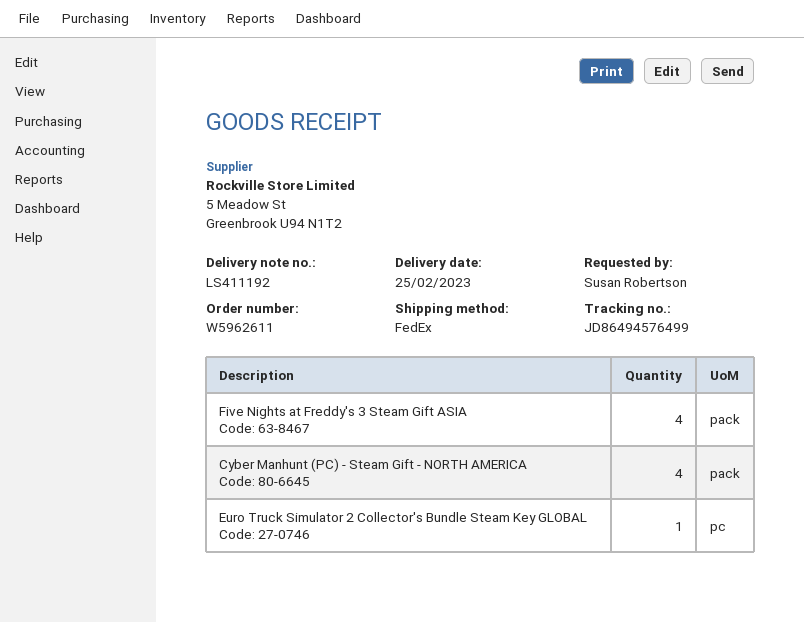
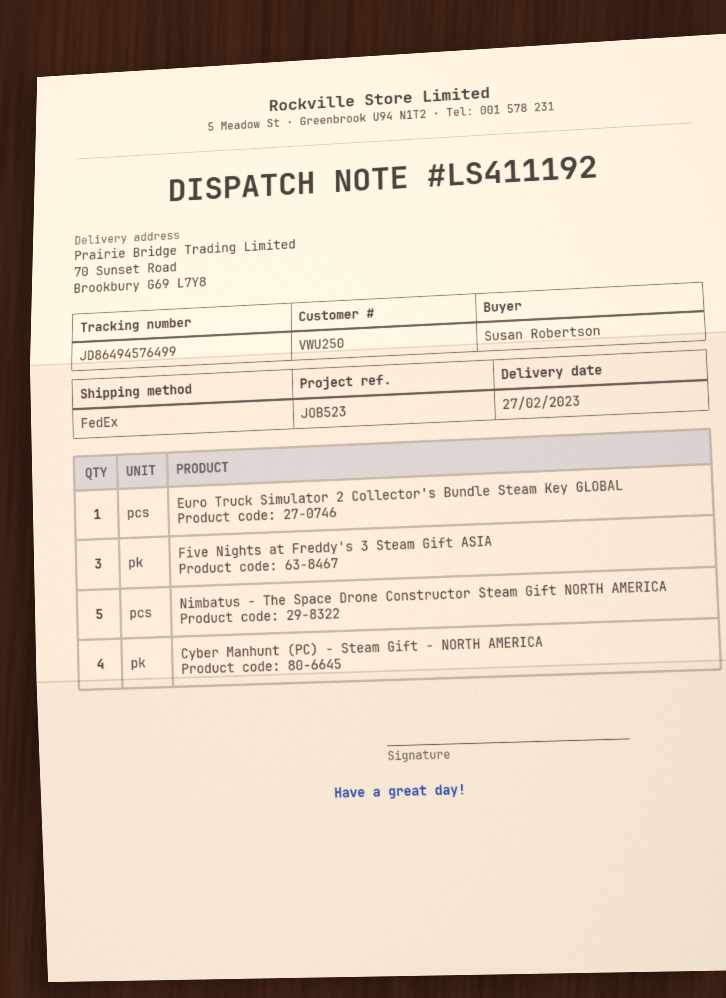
delivery date: 2023-02-25 -> 2023-02-27
Five Nights at Freddy's 3 Steam Gift ASIA: 4 -> 3
Nimbatus - The Space Drone Constructor Steam Gift NORTH AMERICA: none -> 5

